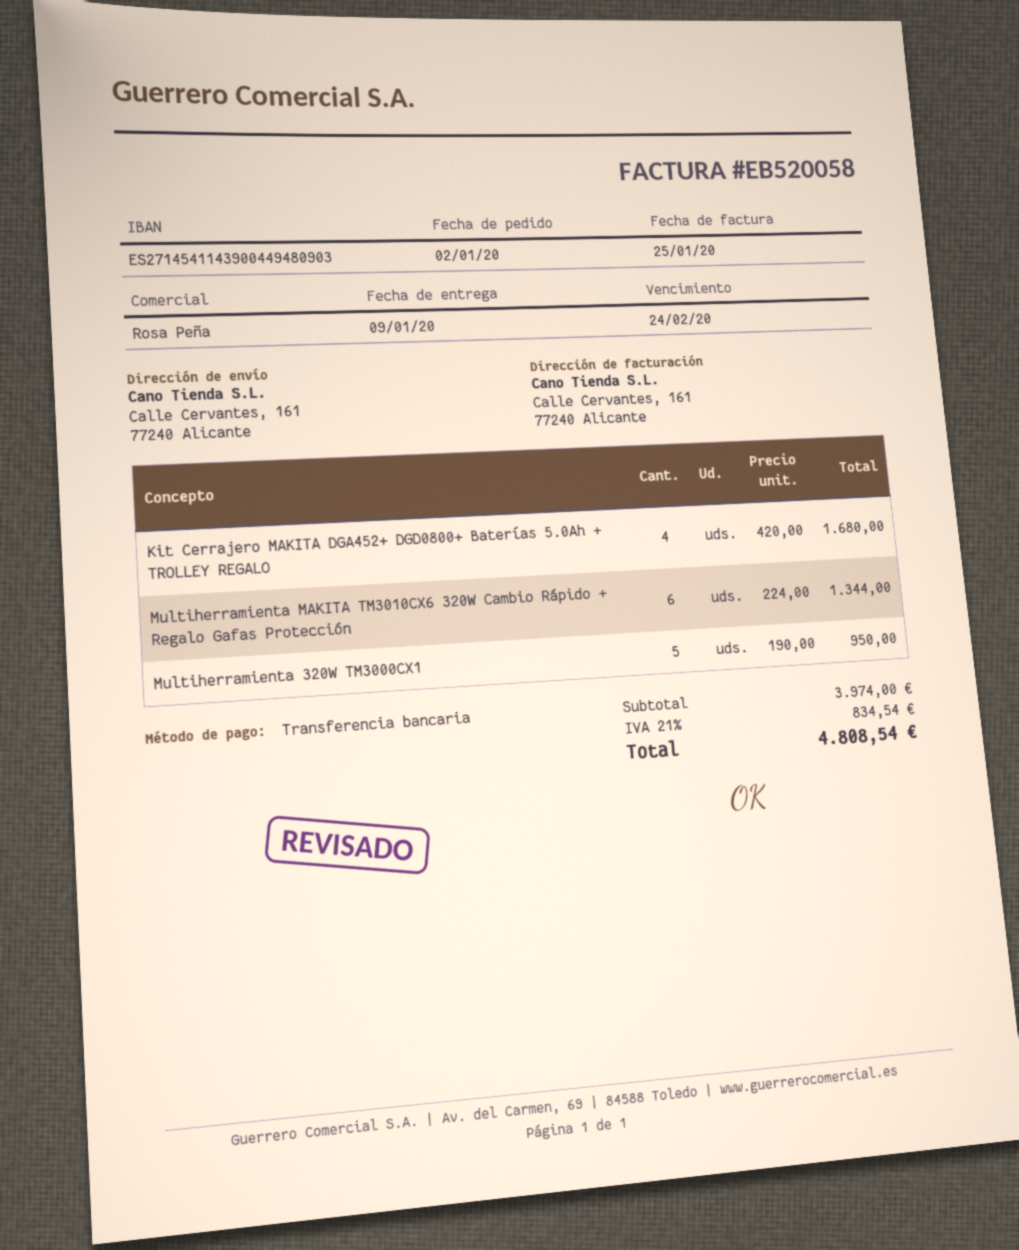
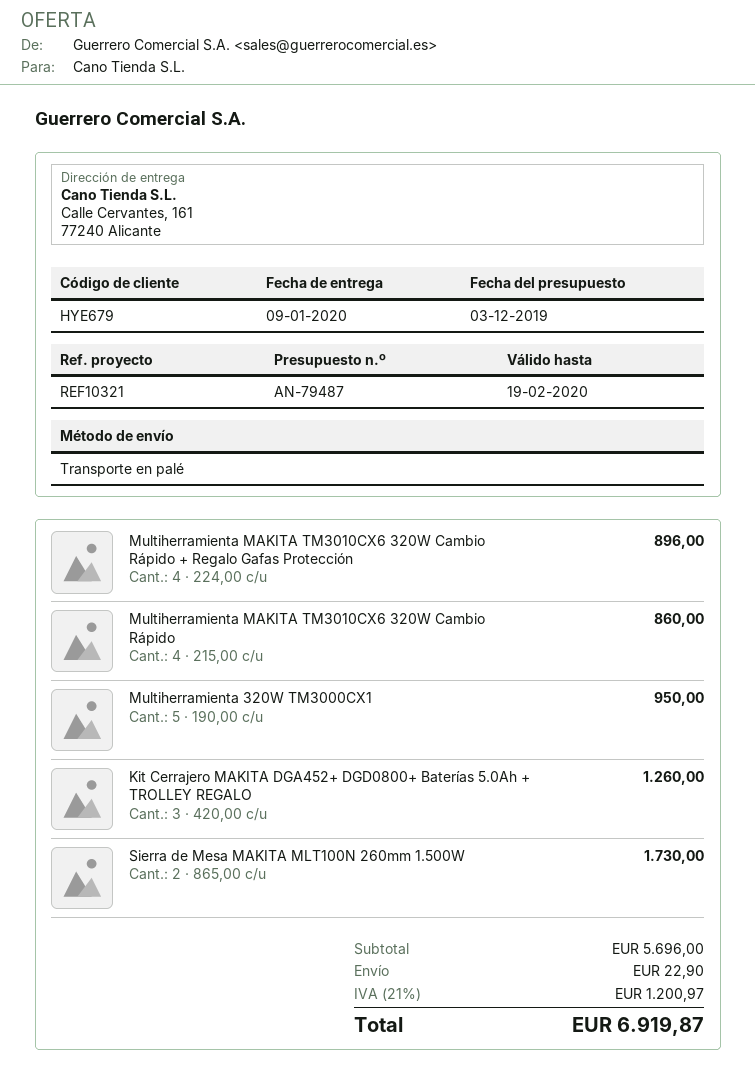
Kit Cerrajero MAKITA DGA452+ DGD0800+ Baterías 5.0Ah + TROLLEY REGALO: 4 x 420.00 = 1680.00 -> 3 x 420.00 = 1260.00
Multiherramienta MAKITA TM3010CX6 320W Cambio Rápido + Regalo Gafas Protección: 6 x 224.00 = 1344.00 -> 4 x 224.00 = 896.00
Multiherramienta MAKITA TM3010CX6 320W Cambio Rápido: none -> 4 x 215.00 = 860.00
Sierra de Mesa MAKITA MLT100N 260mm 1.500W: none -> 2 x 865.00 = 1730.00
subtotal: 3974.00 -> 5696.00
shipping: none -> 22.90
tax: 21% = 834.54 -> 21% = 1200.97
total: 4808.54 -> 6919.87

